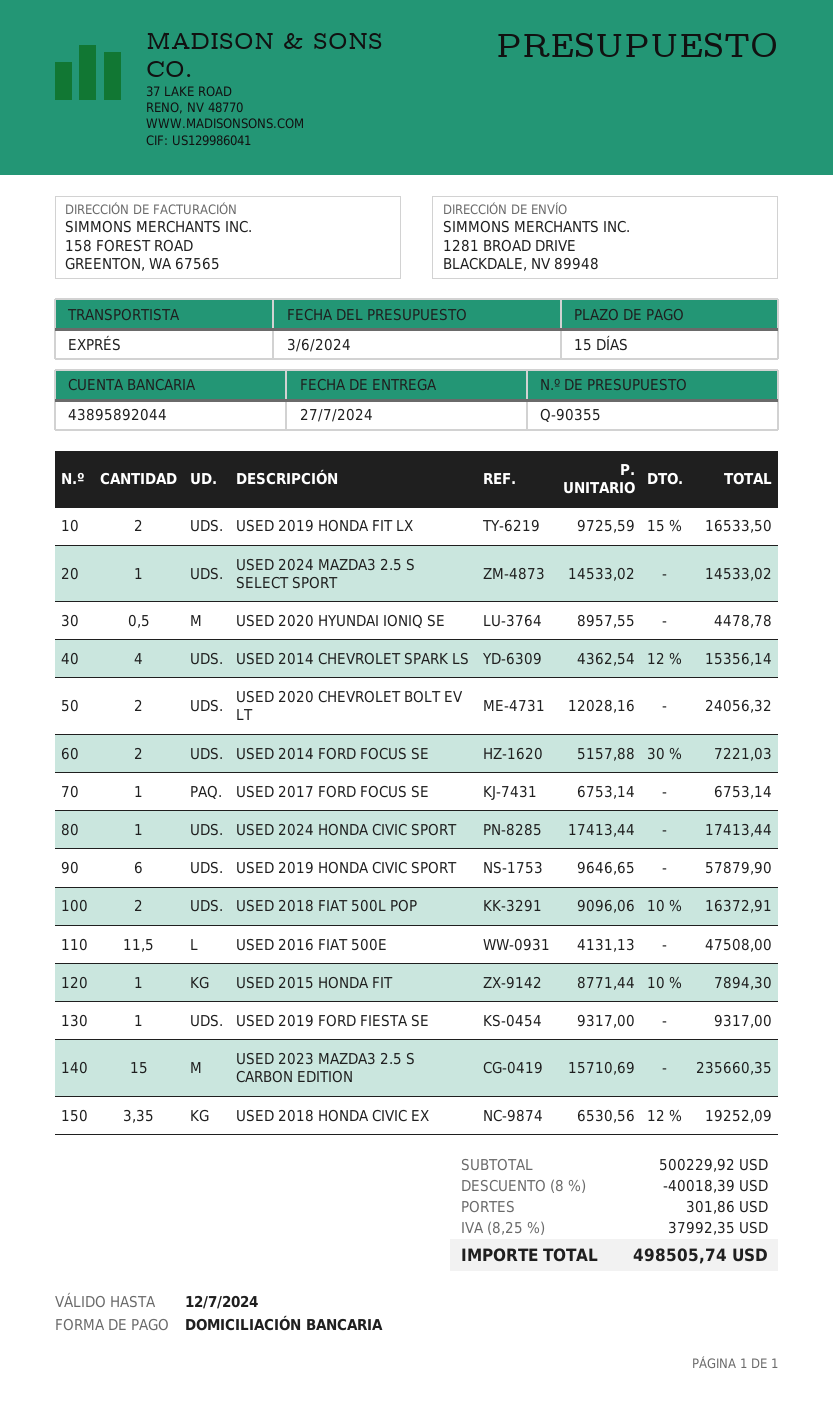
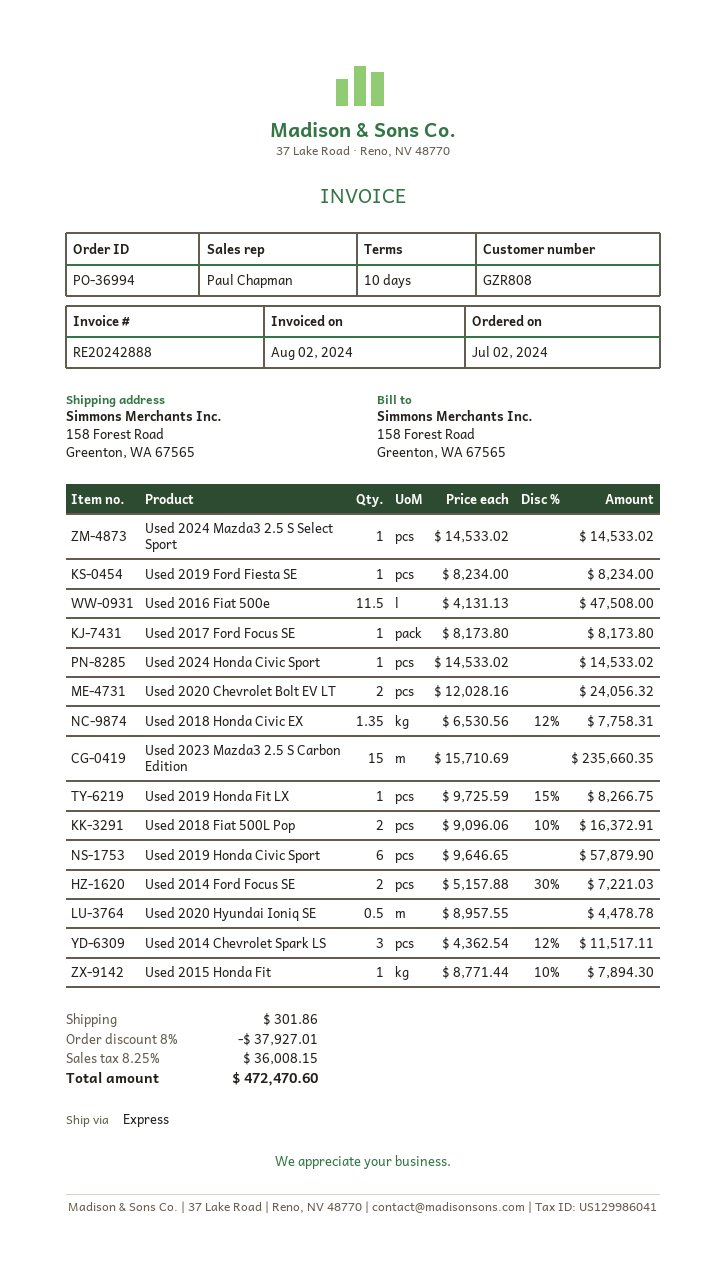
payment terms: 15 days -> 10 days
ship to: 1281 BROAD DRIVE, BLACKDALE, NV 89948 -> 158 Forest Road, Greenton, WA 67565
USED 2019 HONDA FIT LX: 2 x 9725.59 - 15% = 16533.50 -> 1 x 9725.59 - 15% = 8266.75
USED 2014 CHEVROLET SPARK LS: 4 x 4362.54 - 12% = 15356.14 -> 3 x 4362.54 - 12% = 11517.11
USED 2017 FORD FOCUS SE: 1 x 6753.14 = 6753.14 -> 1 x 8173.80 = 8173.80
USED 2024 HONDA CIVIC SPORT: 1 x 17413.44 = 17413.44 -> 1 x 14533.02 = 14533.02
USED 2019 FORD FIESTA SE: 1 x 9317.00 = 9317.00 -> 1 x 8234.00 = 8234.00
USED 2018 HONDA CIVIC EX: 3.35 x 6530.56 - 12% = 19252.09 -> 1.35 x 6530.56 - 12% = 7758.31
discount: 8% = 40018.39 -> 8% = 37927.01
tax: 8.25% = 37992.35 -> 8.25% = 36008.15
total: 498505.74 -> 472470.60

